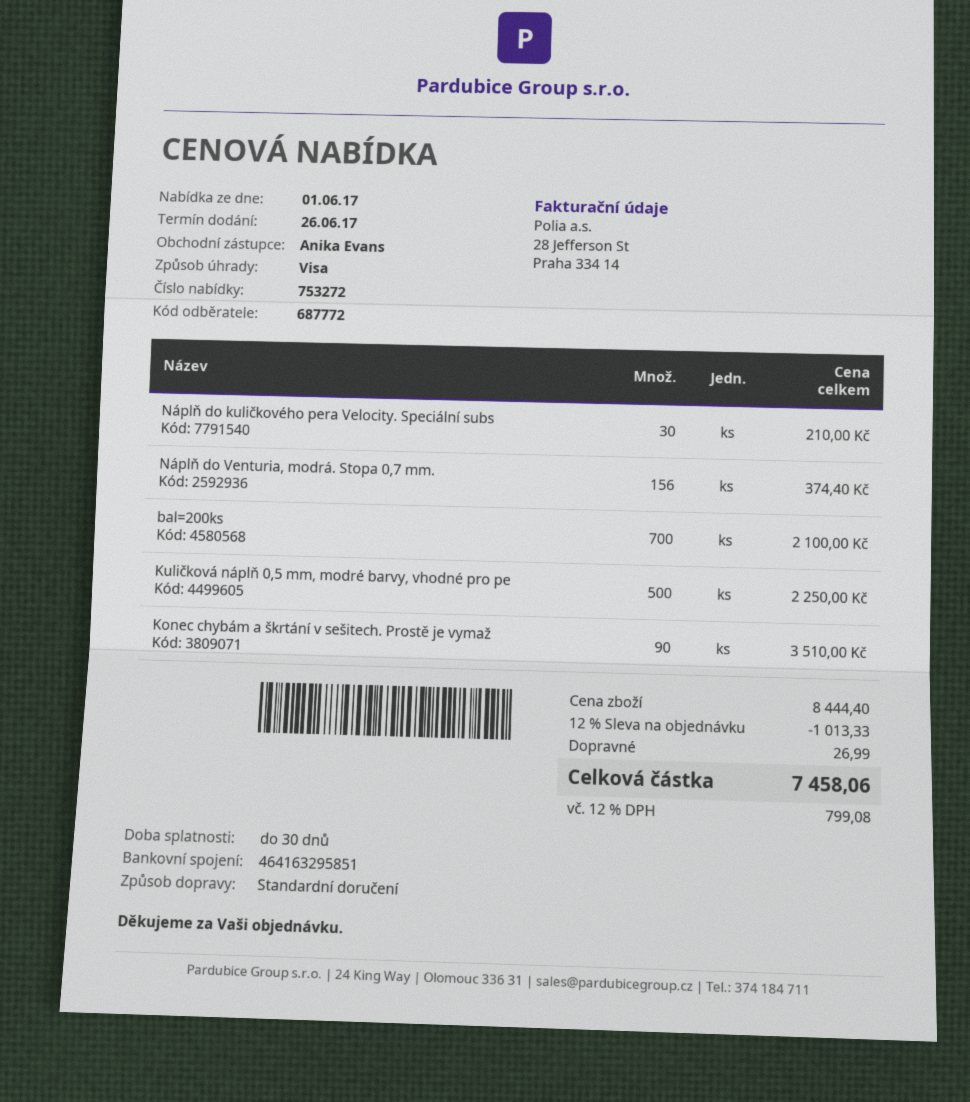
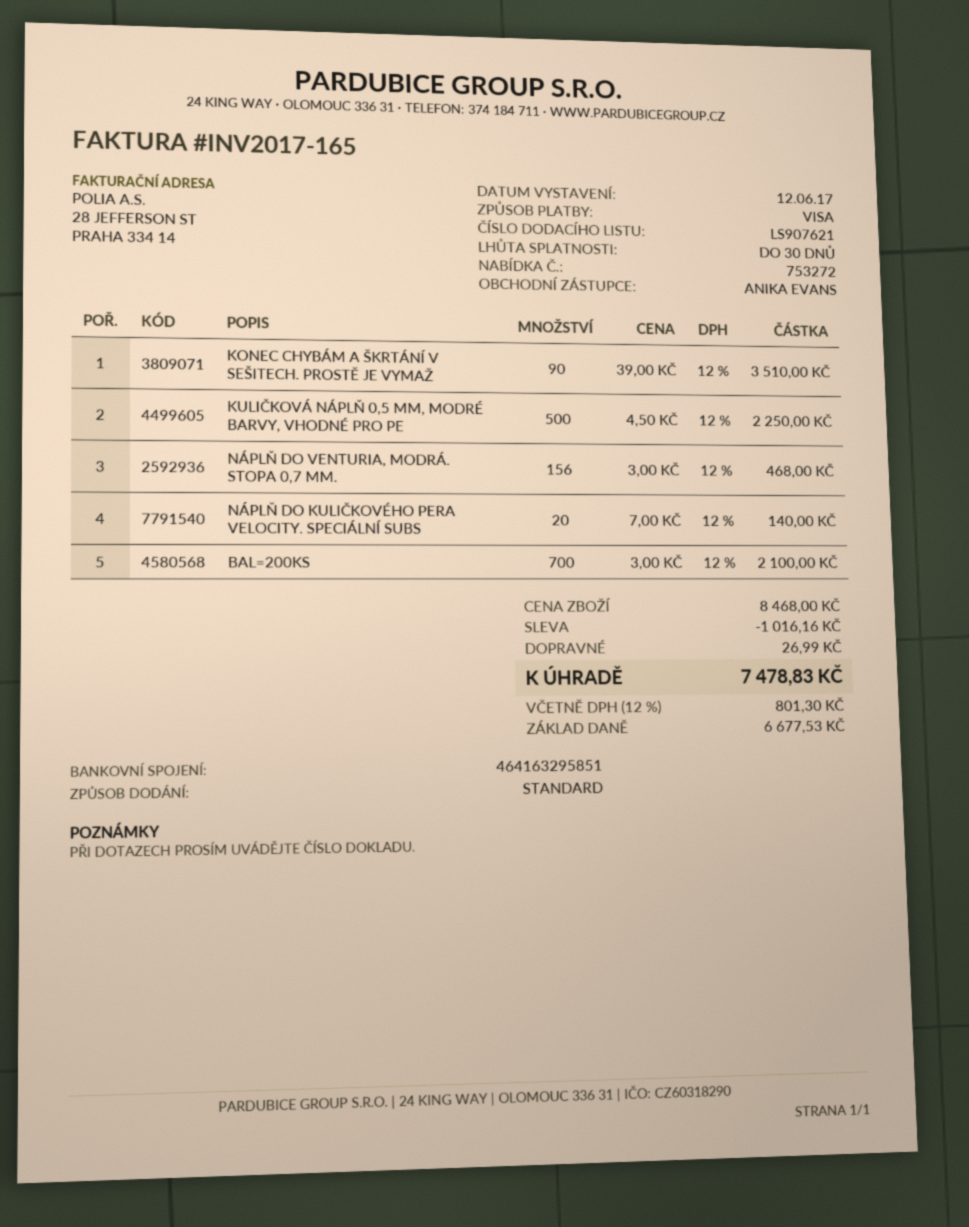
Náplň do kuličkového pera Velocity. Speciální subs: 30 for 210.00 -> 20 for 140.00
Náplň do Venturia, modrá. Stopa 0,7 mm.: 156 for 374.40 -> 156 for 468.00
subtotal: 8444.40 -> 8468.00
discount: 1013.33 -> 1016.16
tax: 12% = 799.08 -> 12% = 801.30
total: 7458.06 -> 7478.83

